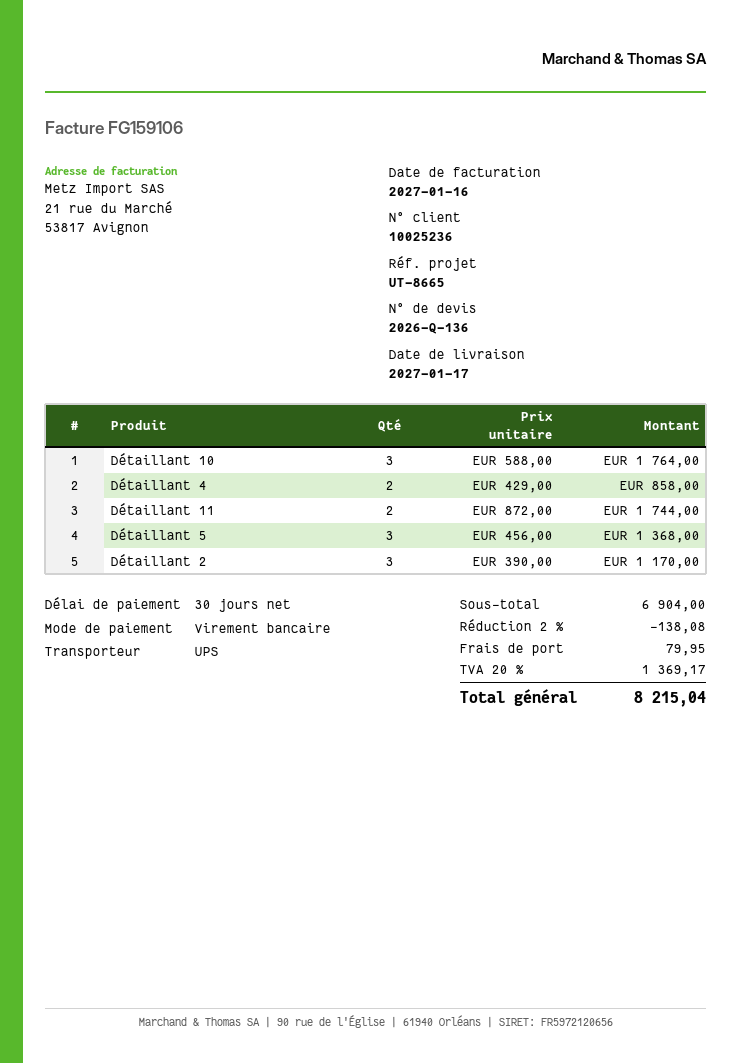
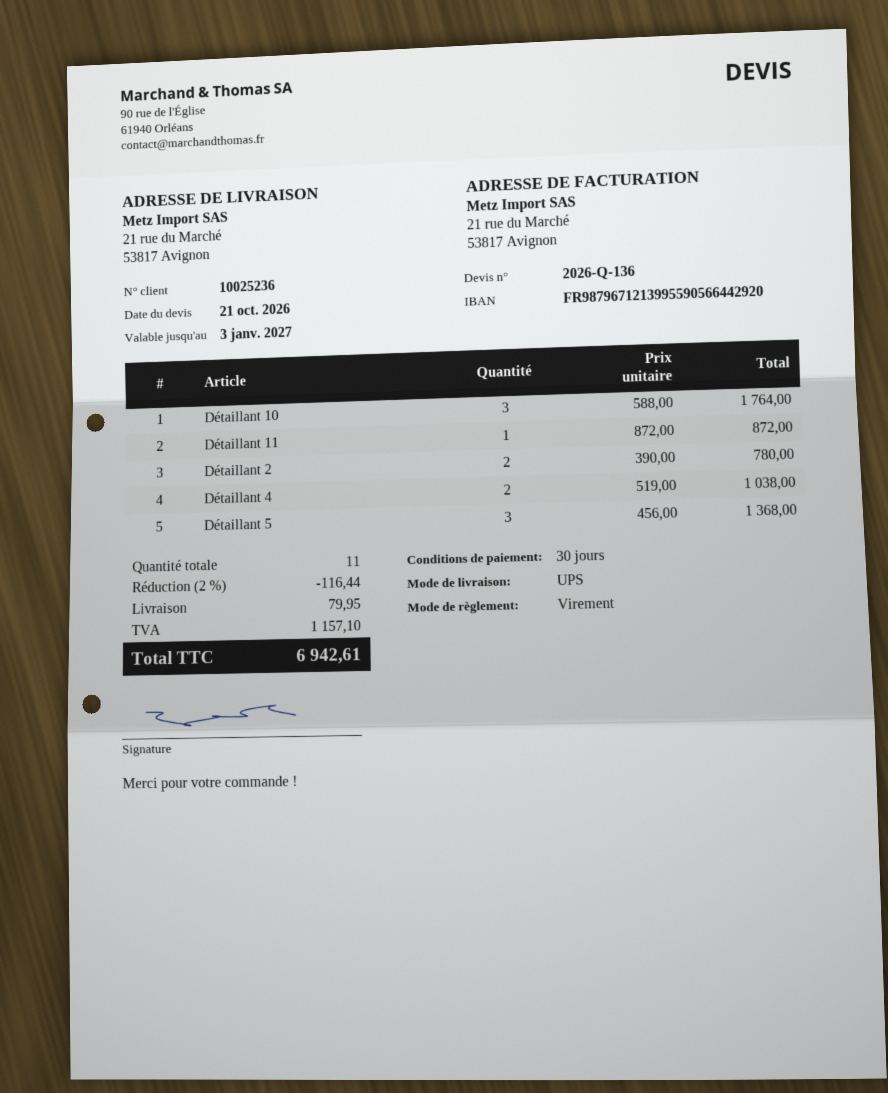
Détaillant 4: 2 x 429.00 = 858.00 -> 2 x 519.00 = 1038.00
Détaillant 11: 2 x 872.00 = 1744.00 -> 1 x 872.00 = 872.00
Détaillant 2: 3 x 390.00 = 1170.00 -> 2 x 390.00 = 780.00
discount: 2% = 138.08 -> 2% = 116.44
tax: 1369.17 -> 1157.10
total: 8215.04 -> 6942.61

